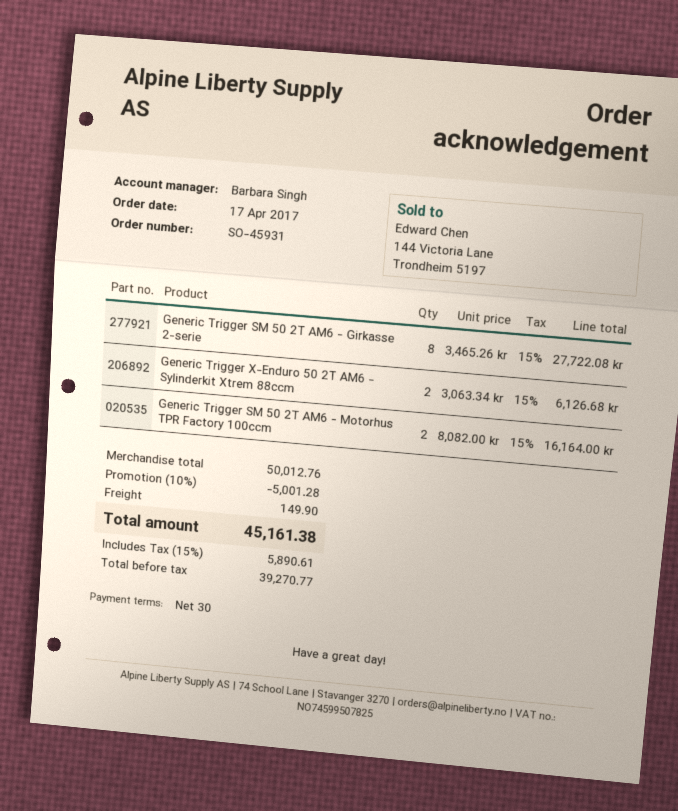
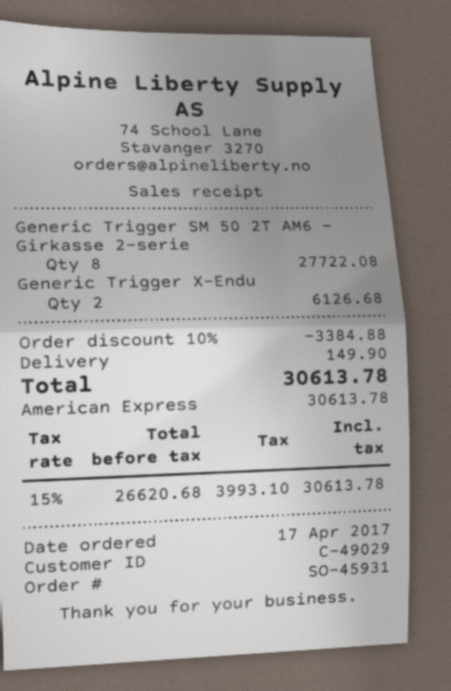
Generic Trigger SM 50 2T AM6 - Motorhus TPR Factory 100ccm: 2 for 16164.00 -> none
discount: 10% = 5001.28 -> 10% = 3384.88
net: 39270.77 -> 26620.68
tax: 15% = 5890.61 -> 15% = 3993.10
total: 45161.38 -> 30613.78

